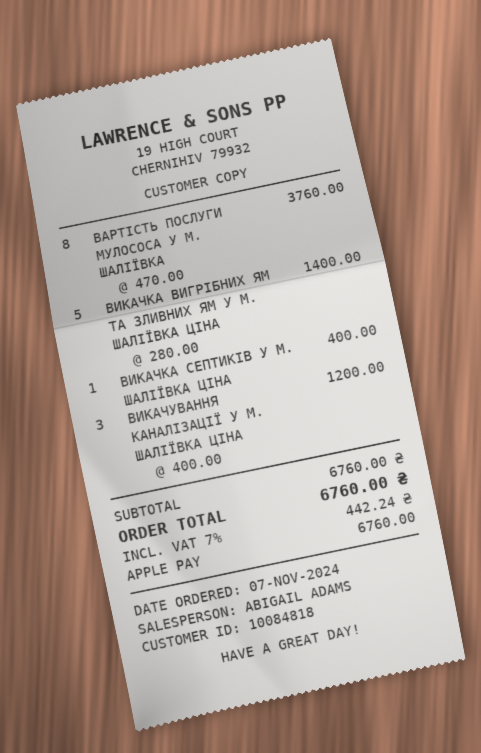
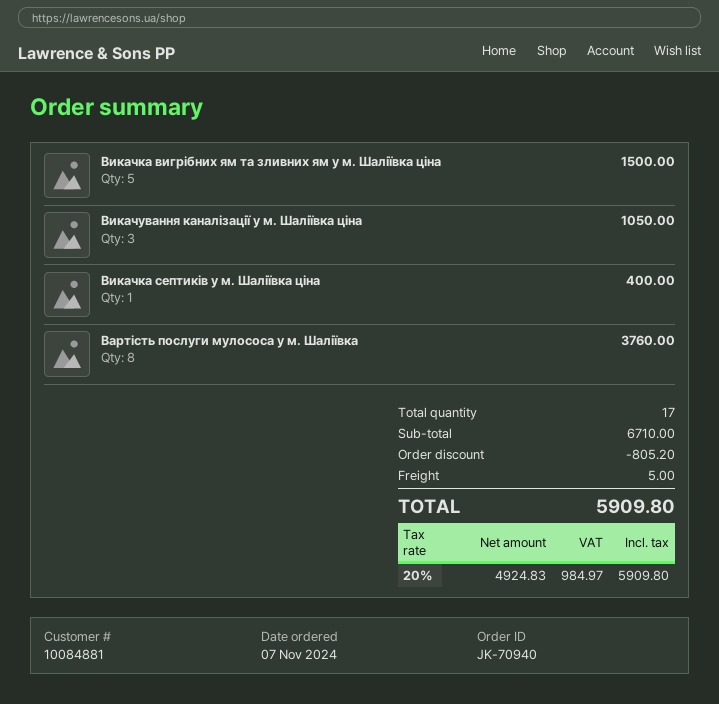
customer number: 10084818 -> 10084881
ВИКАЧКА ВИГРІБНИХ ЯМ ТА ЗЛИВНИХ ЯМ У М. ШАЛІЇВКА ЦІНА: 5 for 1400.00 -> 5 for 1500.00
ВИКАЧУВАННЯ КАНАЛІЗАЦІЇ У М. ШАЛІЇВКА ЦІНА: 3 for 1200.00 -> 3 for 1050.00
subtotal: 6760.00 -> 6710.00
discount: none -> 805.20
shipping: none -> 5.00
tax: 7% = 442.24 -> 20% = 984.97
total: 6760.00 -> 5909.80

